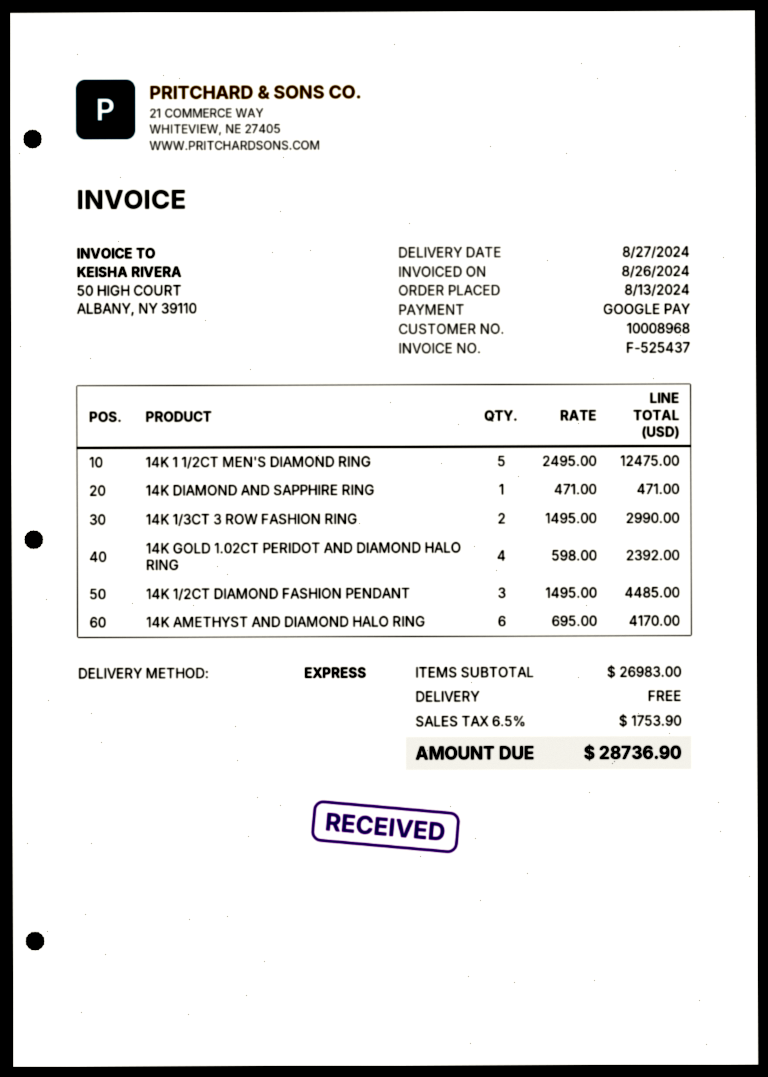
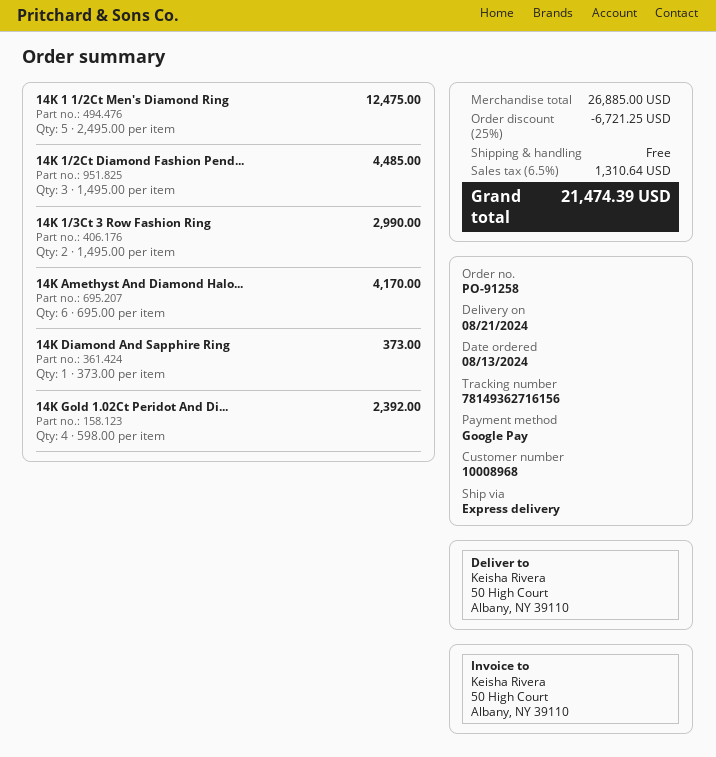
delivery date: 2024-08-27 -> 2024-08-21
14K DIAMOND AND SAPPHIRE RING: 1 x 471.00 = 471.00 -> 1 x 373.00 = 373.00
subtotal: 26983.00 -> 26885.00
discount: none -> 25% = 6721.25
tax: 6.5% = 1753.90 -> 6.5% = 1310.64
total: 28736.90 -> 21474.39

